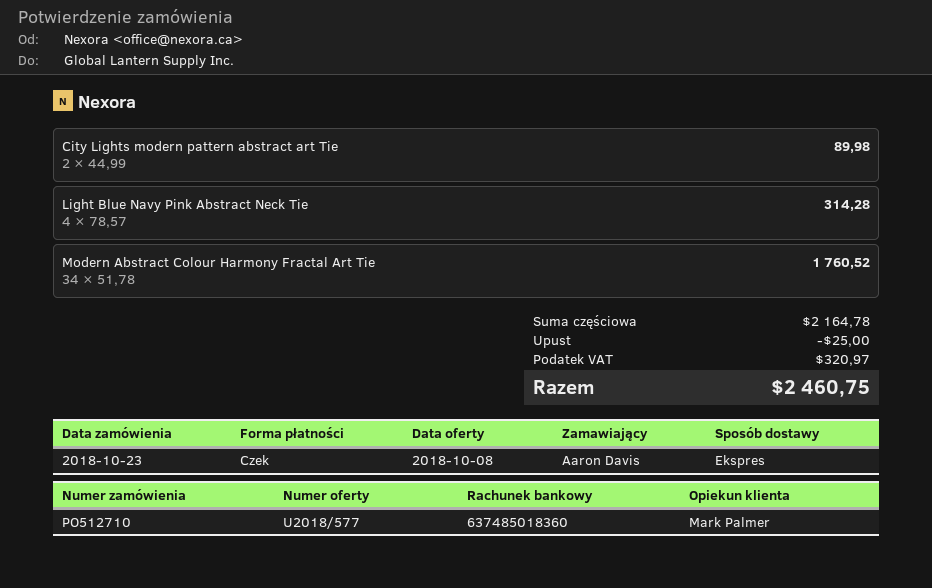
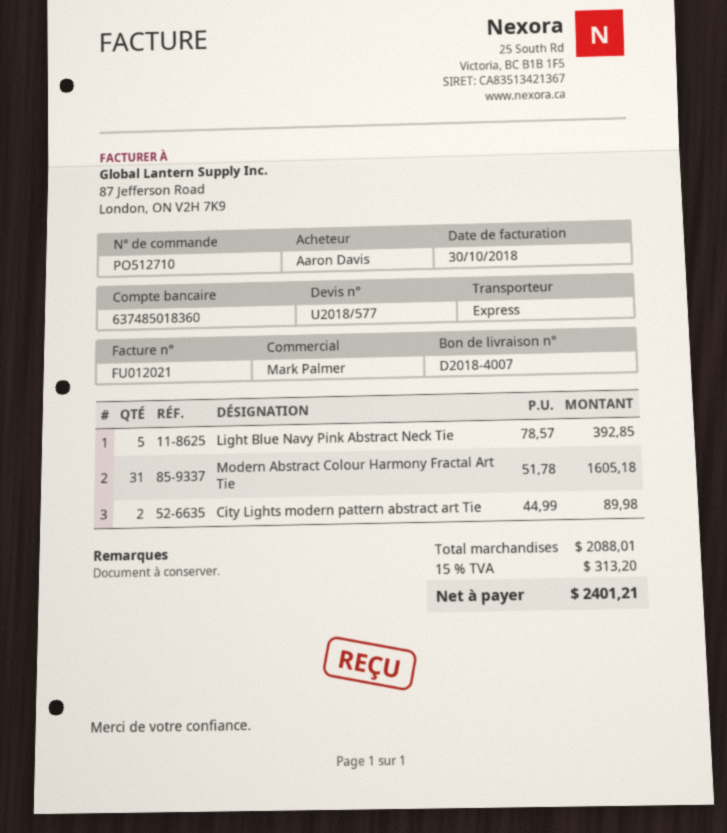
Light Blue Navy Pink Abstract Neck Tie: 4 x 78.57 = 314.28 -> 5 x 78.57 = 392.85
Modern Abstract Colour Harmony Fractal Art Tie: 34 x 51.78 = 1760.52 -> 31 x 51.78 = 1605.18
subtotal: 2164.78 -> 2088.01
discount: 25.00 -> none
tax: 320.97 -> 313.20
total: 2460.75 -> 2401.21

